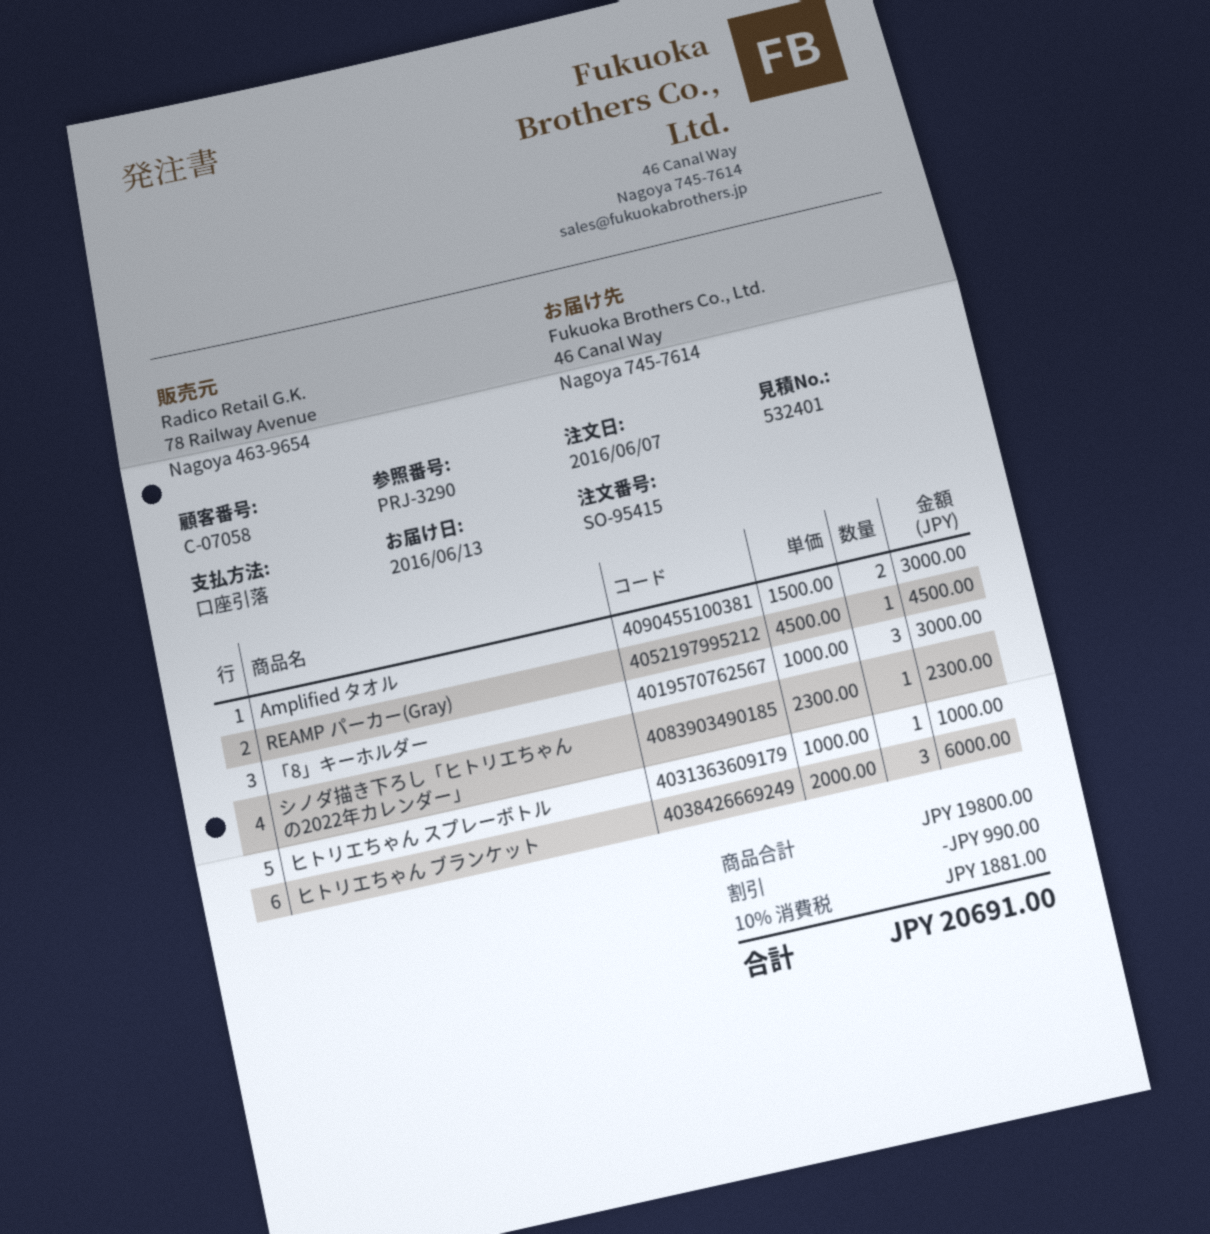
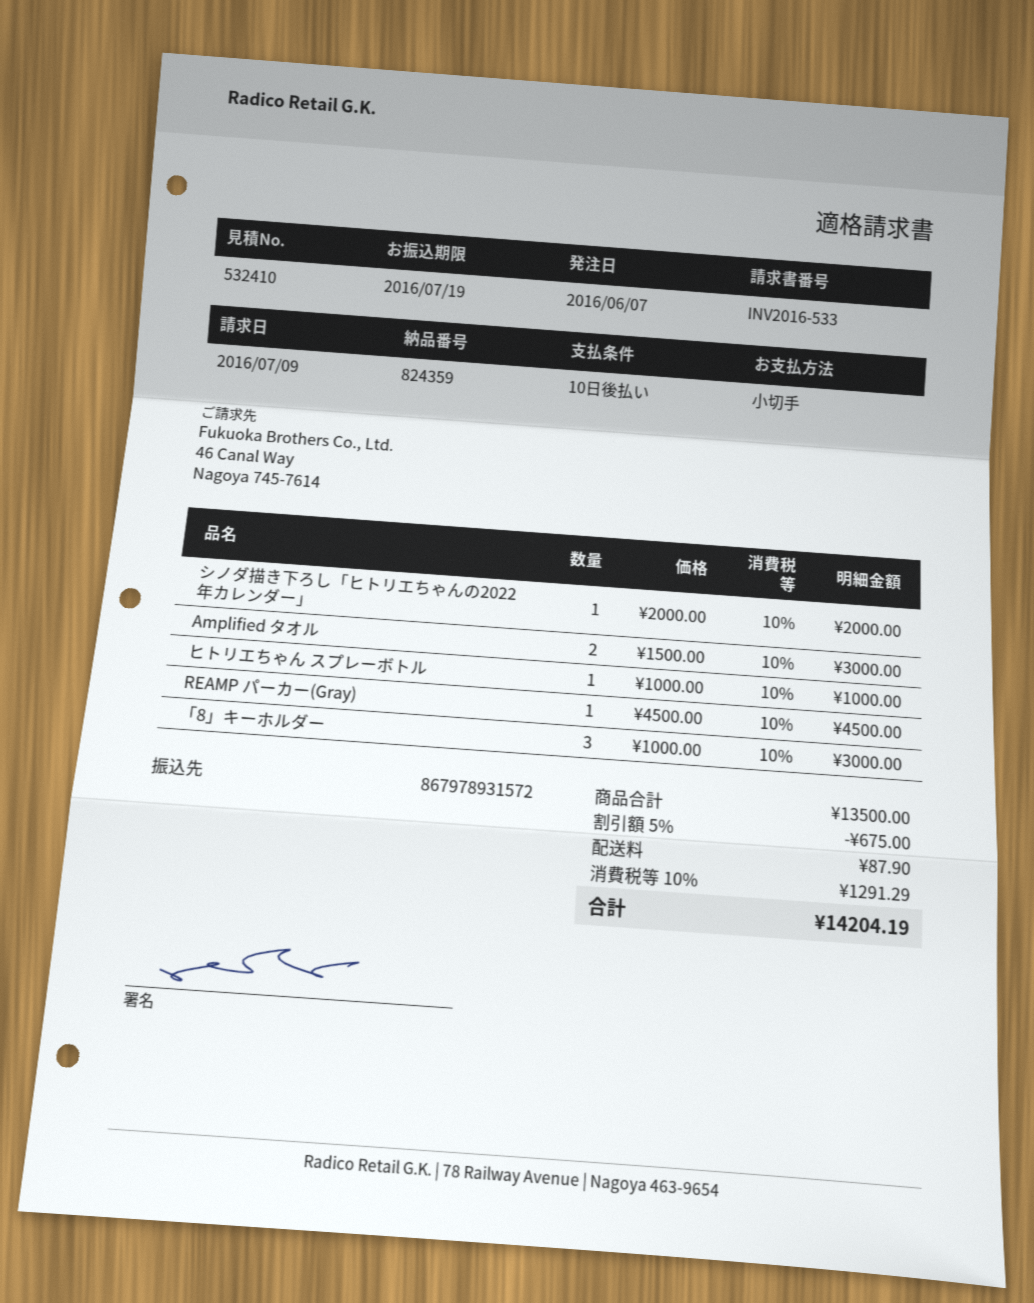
quote number: 532401 -> 532410
payment method: direct debit -> cheque
シノダ描き下ろし「ヒトリエちゃんの2022年カレンダー」: 1 x 2300.00 = 2300.00 -> 1 x 2000.00 = 2000.00
ヒトリエちゃん ブランケット: 3 x 2000.00 = 6000.00 -> none
subtotal: 19800.00 -> 13500.00
discount: 990.00 -> 675.00
shipping: none -> 87.90
tax: 10% = 1881.00 -> 10% = 1291.29
total: 20691.00 -> 14204.19

